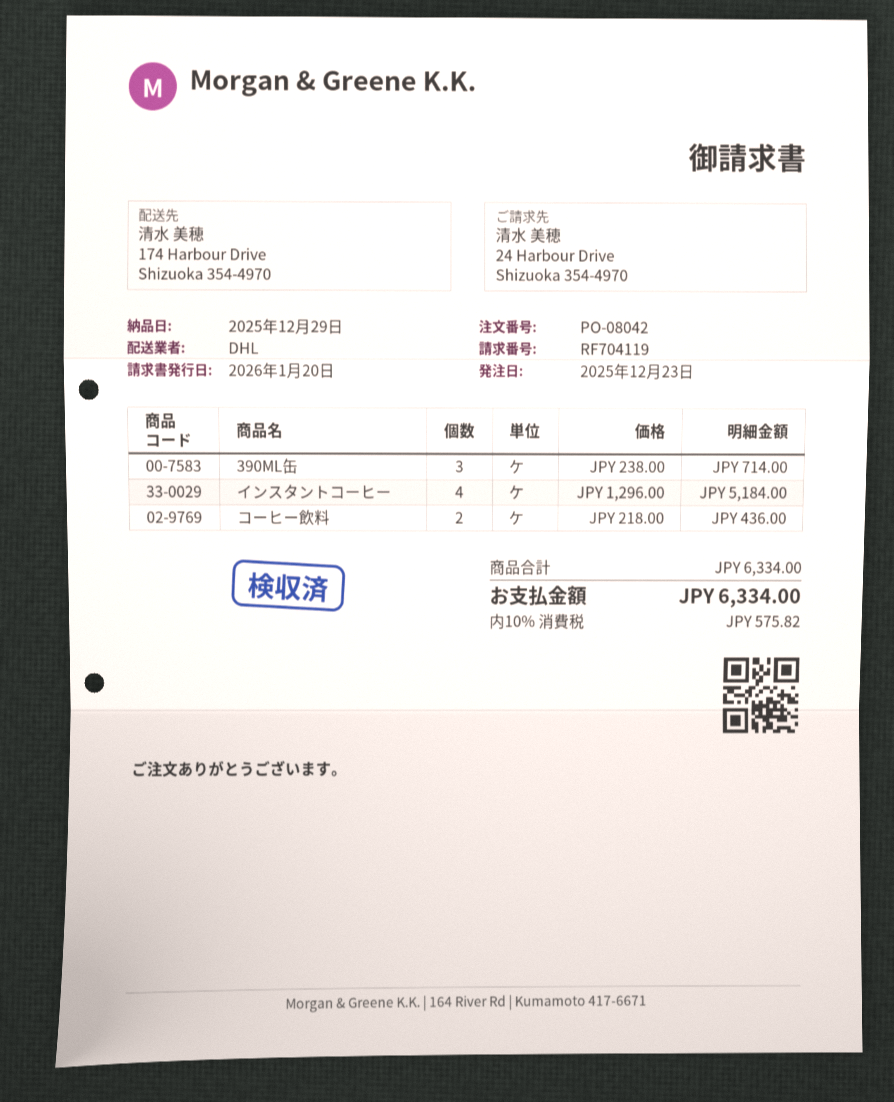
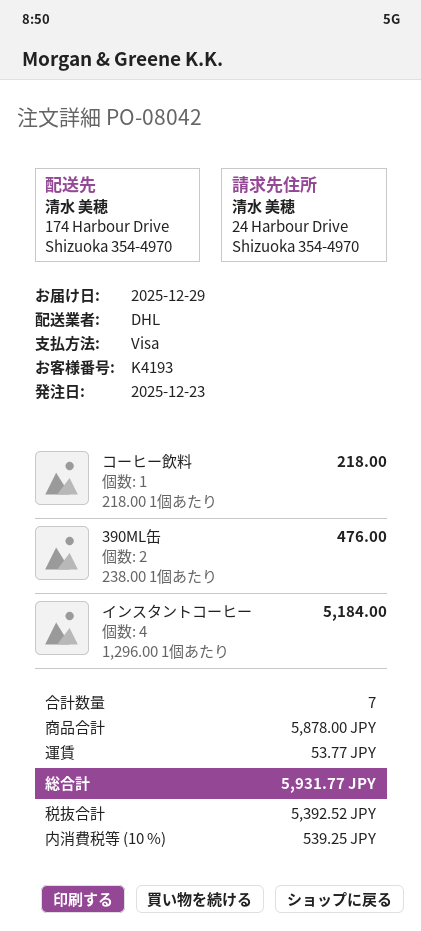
390ML缶: 3 x 238.00 = 714.00 -> 2 x 238.00 = 476.00
コーヒー飲料: 2 x 218.00 = 436.00 -> 1 x 218.00 = 218.00
subtotal: 6334.00 -> 5878.00
shipping: none -> 53.77
tax: 10% = 575.82 -> 10% = 539.25
total: 6334.00 -> 5931.77

